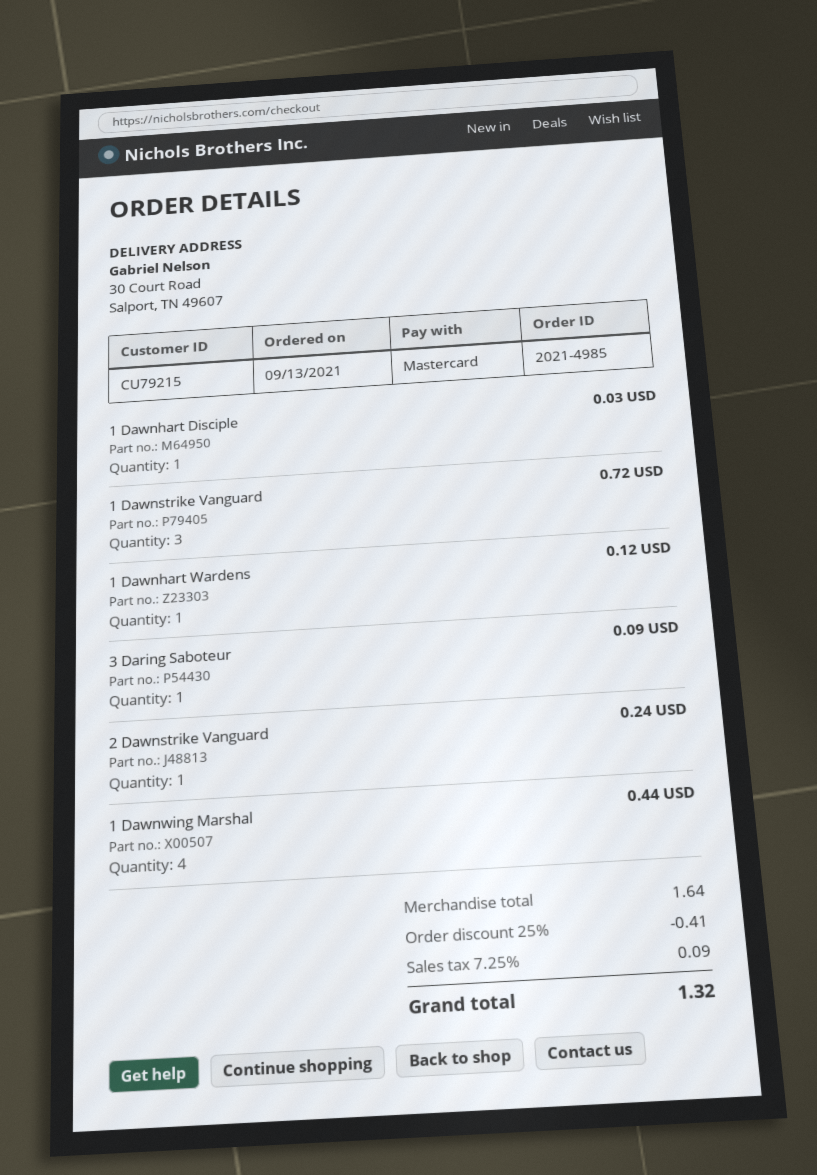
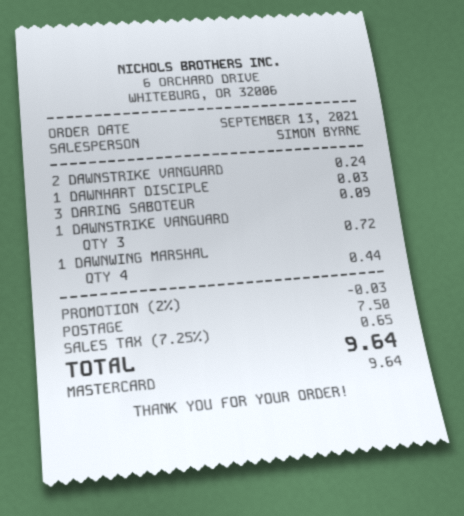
1 Dawnhart Wardens: 1 for 0.12 -> none
discount: 25% = 0.41 -> 2% = 0.03
shipping: none -> 7.50
tax: 7.25% = 0.09 -> 7.25% = 0.65
total: 1.32 -> 9.64

